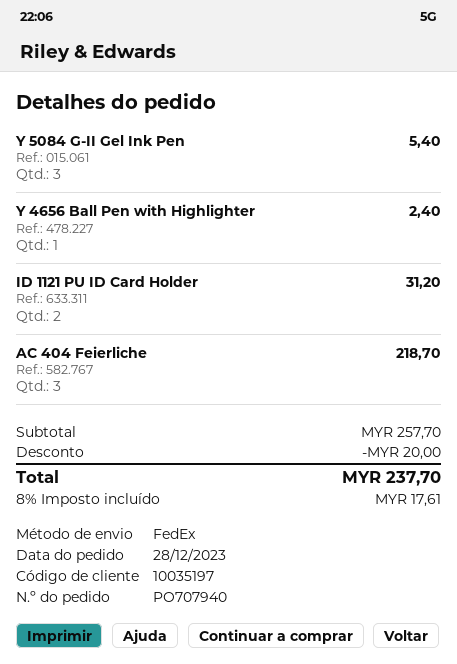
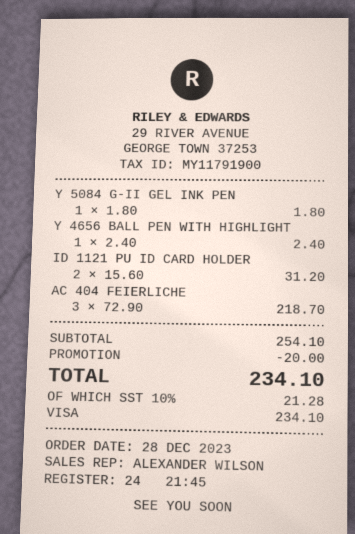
Y 5084 G-II Gel Ink Pen: 3 for 5.40 -> 1 for 1.80
subtotal: 257.70 -> 254.10
tax: 8% = 17.61 -> 10% = 21.28
total: 237.70 -> 234.10

